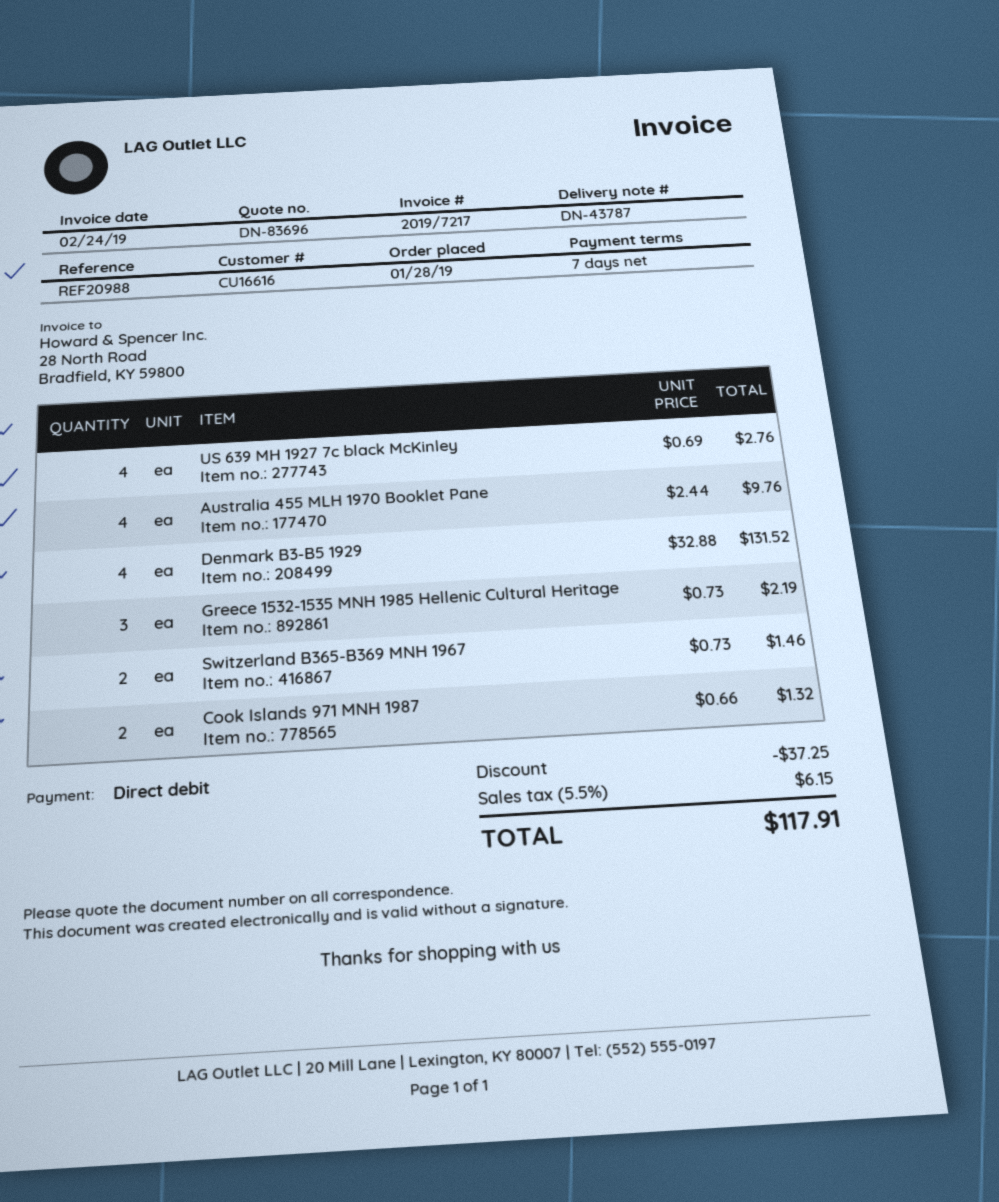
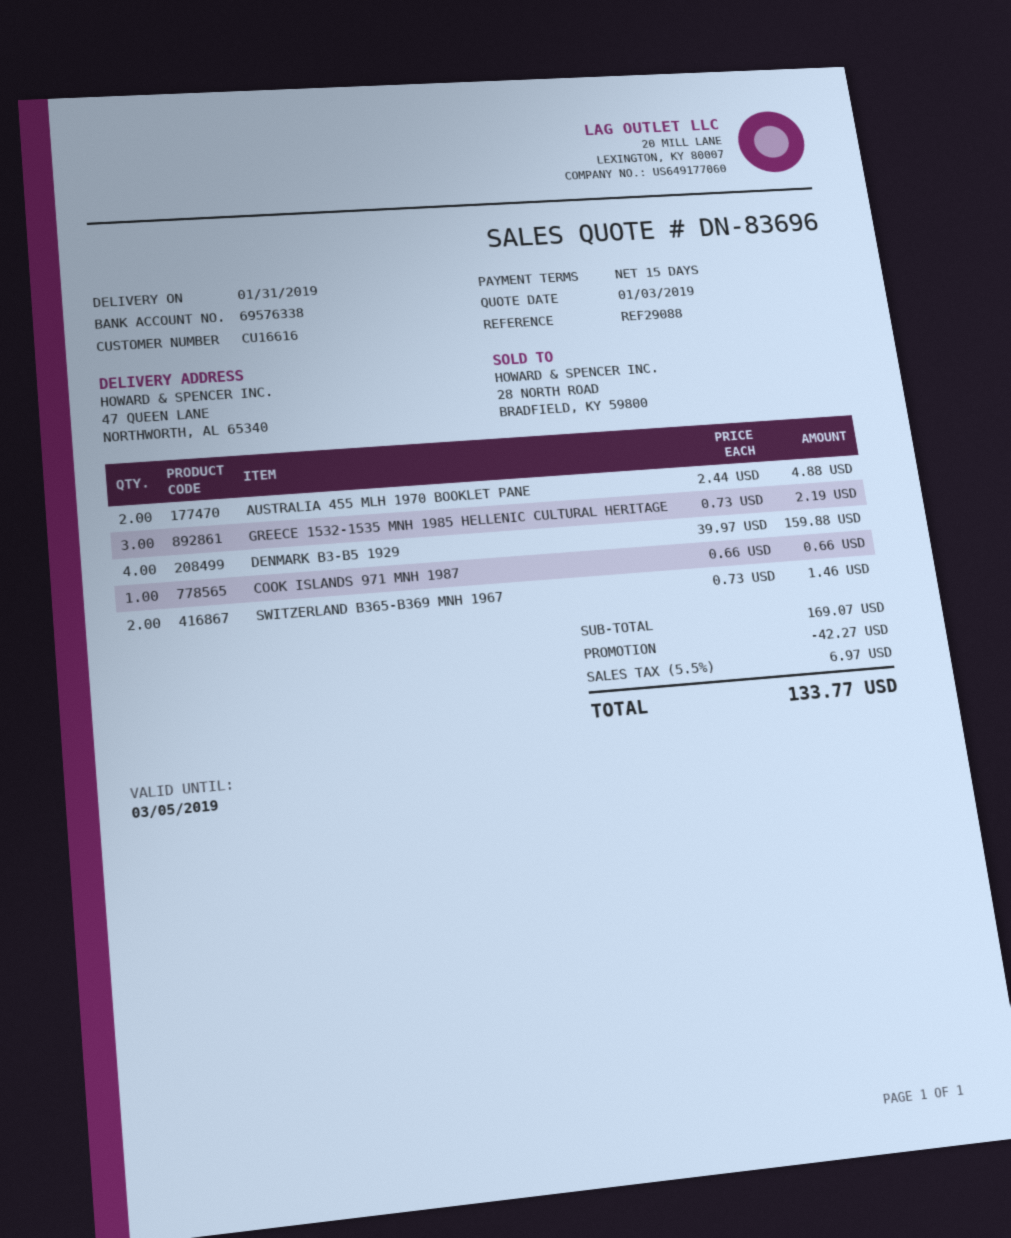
payment terms: 7 days -> 15 days
reference: REF20988 -> REF29088
US 639 MH 1927 7c black McKinley: 4 x 0.69 = 2.76 -> none
Australia 455 MLH 1970 Booklet Pane: 4 x 2.44 = 9.76 -> 2 x 2.44 = 4.88
Denmark B3-B5 1929: 4 x 32.88 = 131.52 -> 4 x 39.97 = 159.88
Cook Islands 971 MNH 1987: 2 x 0.66 = 1.32 -> 1 x 0.66 = 0.66
discount: 37.25 -> 42.27
tax: 5.5% = 6.15 -> 5.5% = 6.97
total: 117.91 -> 133.77

